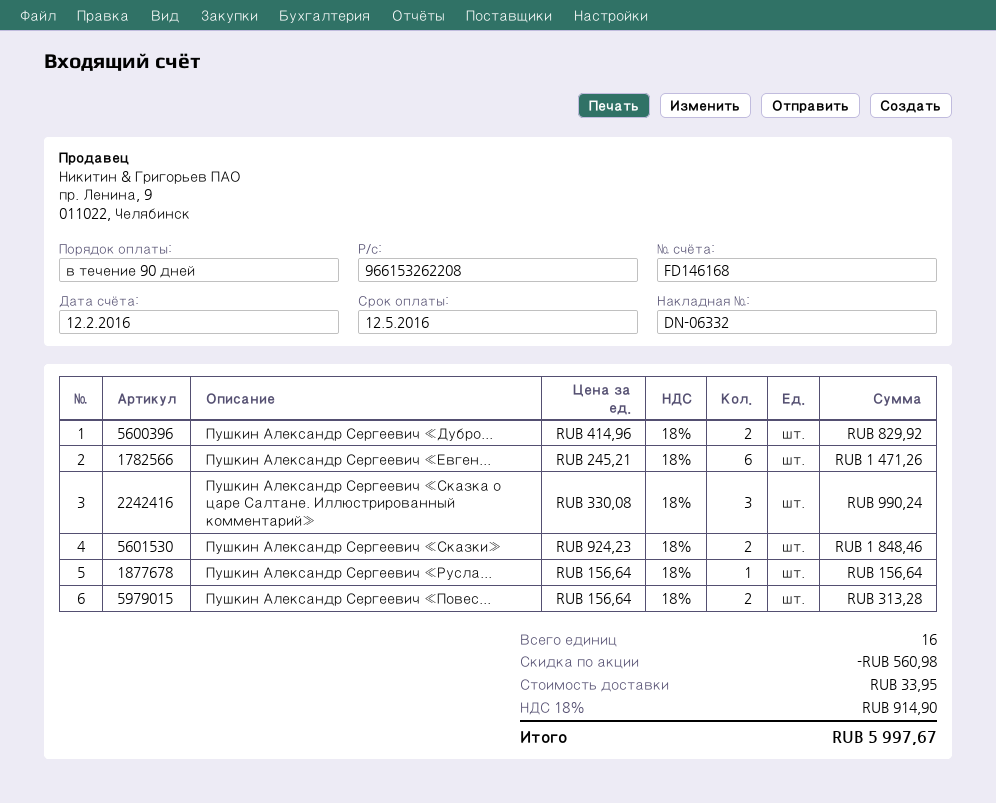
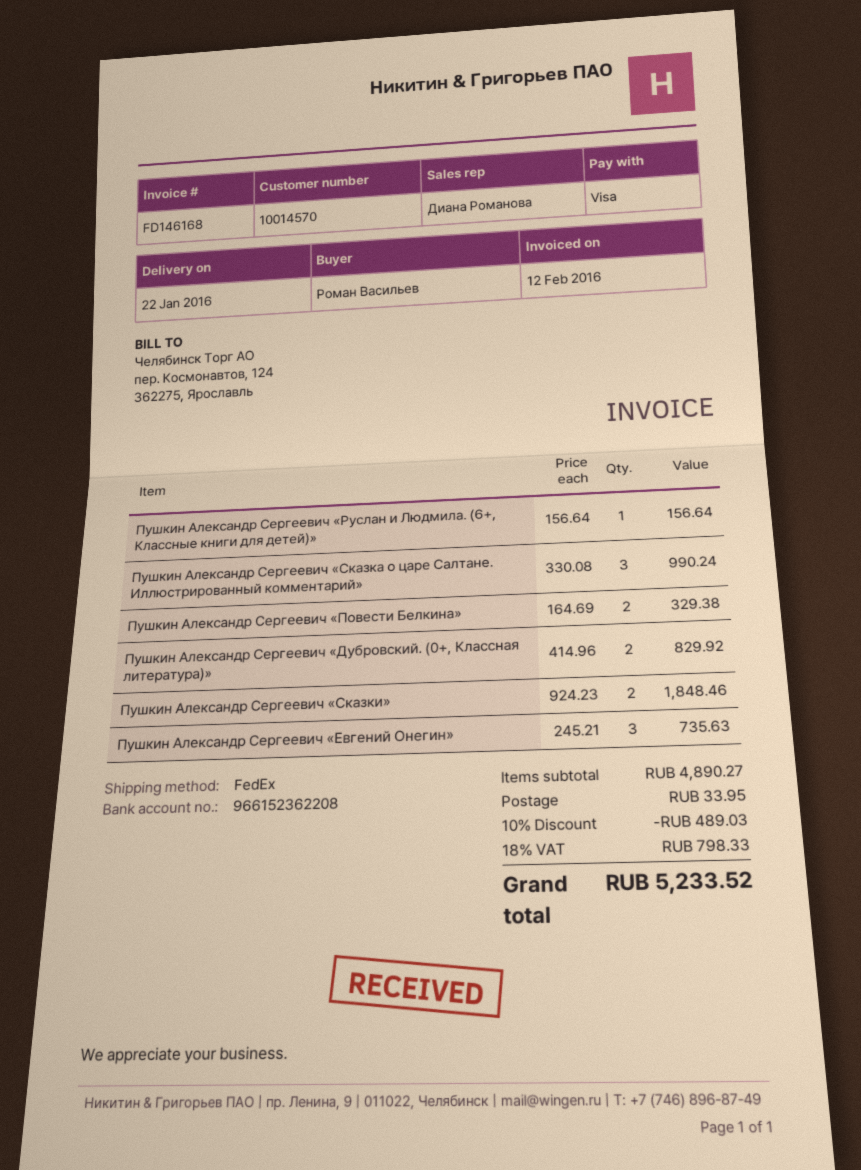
bank account: 966153262208 -> 966152362208
Пушкин Александр Сергеевич «Евген...: 6 x 245.21 = 1471.26 -> 3 x 245.21 = 735.63
Пушкин Александр Сергеевич «Повес...: 2 x 156.64 = 313.28 -> 2 x 164.69 = 329.38
discount: 560.98 -> 489.03
tax: 18% = 914.90 -> 18% = 798.33
total: 5997.67 -> 5233.52

